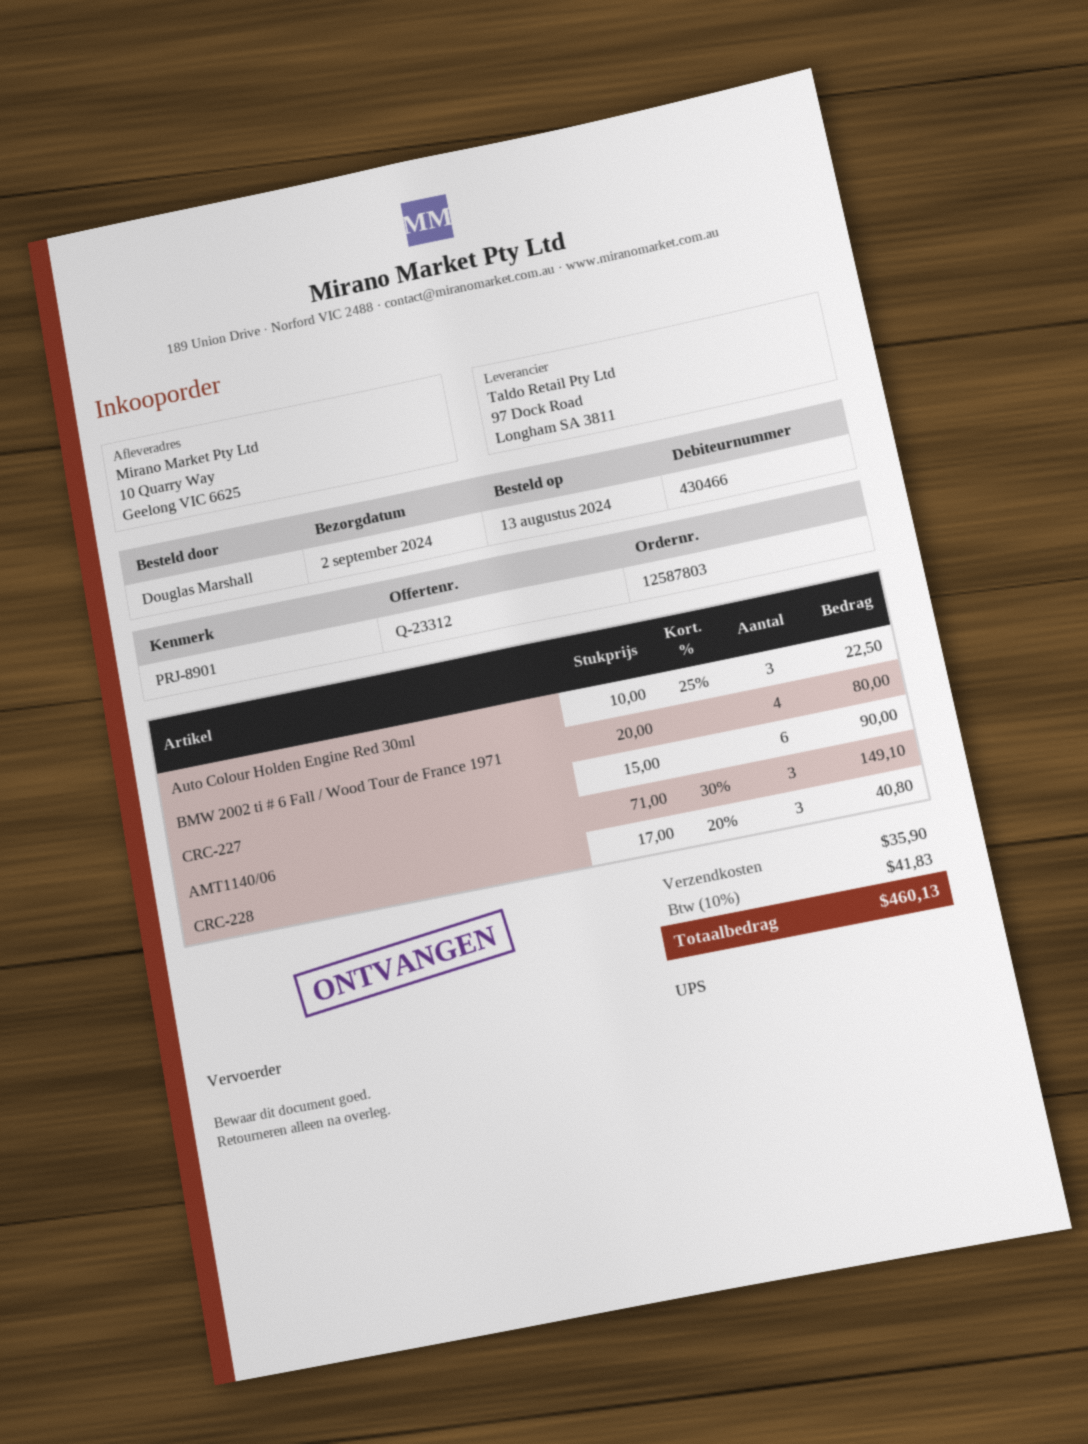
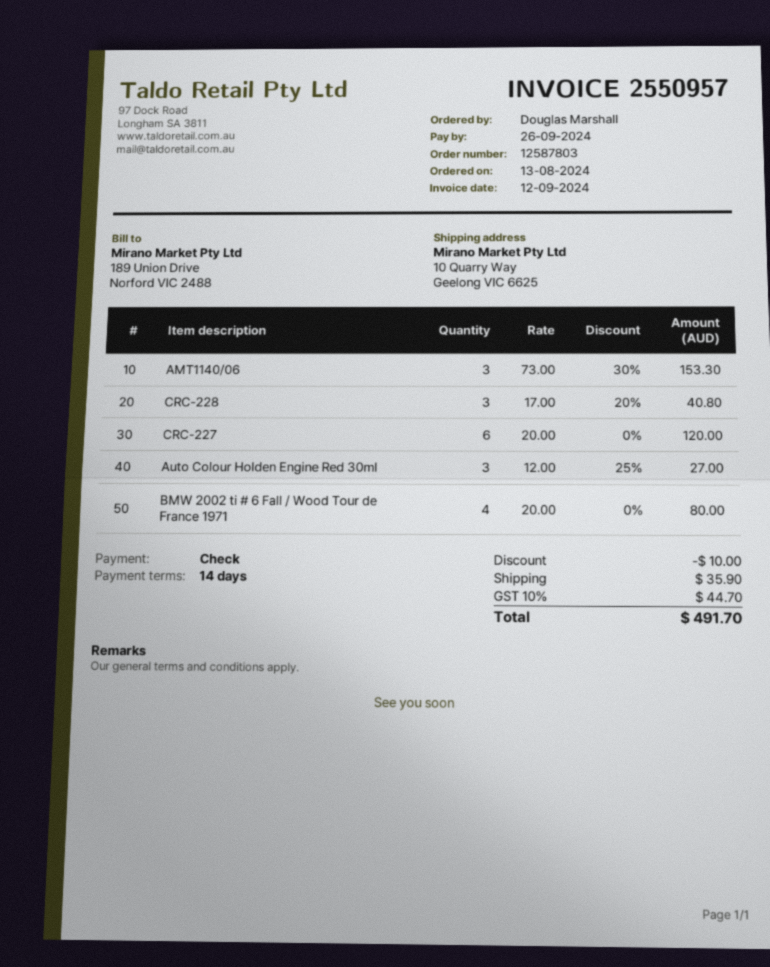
Auto Colour Holden Engine Red 30ml: 3 x 10.00 - 25% = 22.50 -> 3 x 12.00 - 25% = 27.00
CRC-227: 6 x 15.00 = 90.00 -> 6 x 20.00 = 120.00
AMT1140/06: 3 x 71.00 - 30% = 149.10 -> 3 x 73.00 - 30% = 153.30
discount: none -> 10.00
tax: 10% = 41.83 -> 10% = 44.70
total: 460.13 -> 491.70

